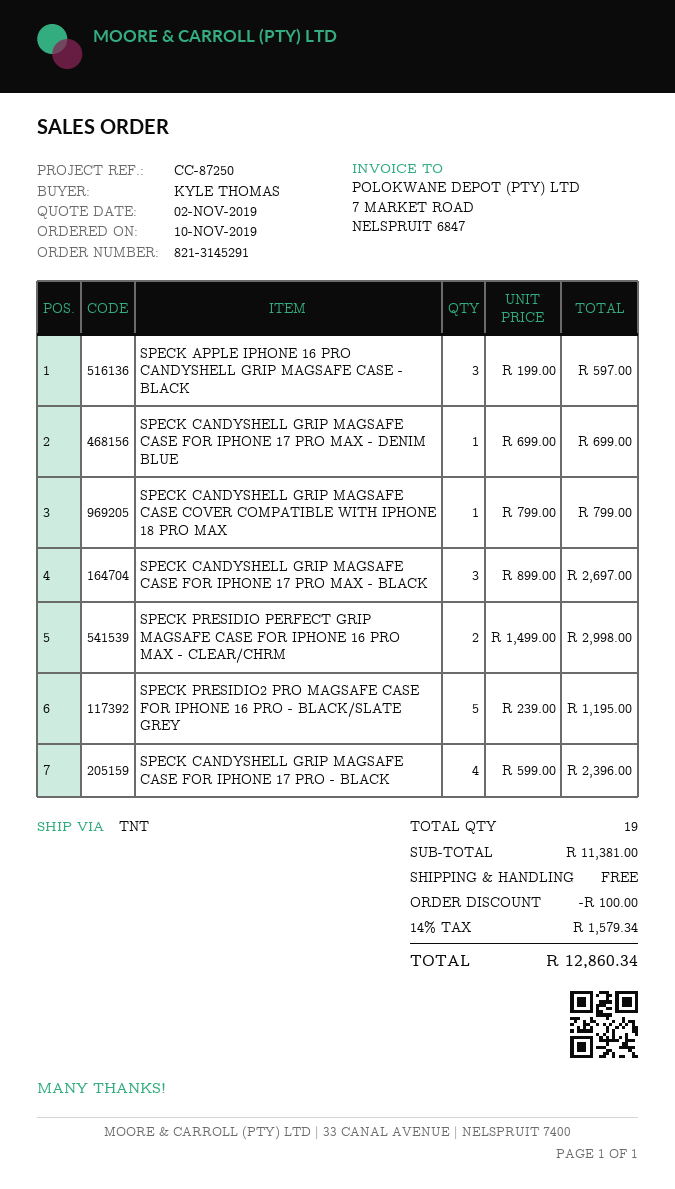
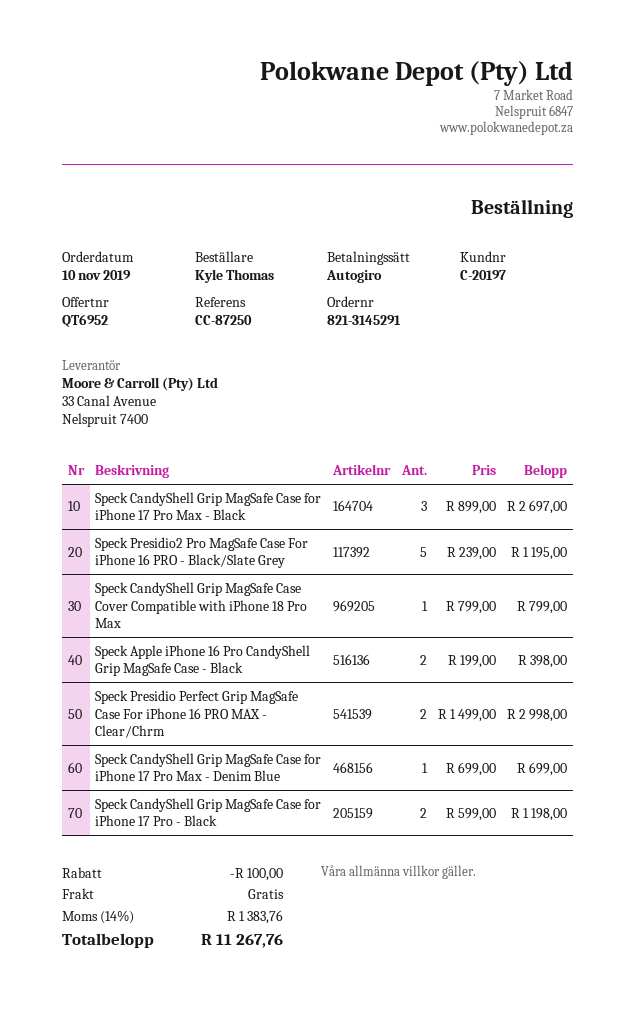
SPECK APPLE IPHONE 16 PRO CANDYSHELL GRIP MAGSAFE CASE - BLACK: 3 x 199.00 = 597.00 -> 2 x 199.00 = 398.00
SPECK CANDYSHELL GRIP MAGSAFE CASE FOR IPHONE 17 PRO - BLACK: 4 x 599.00 = 2396.00 -> 2 x 599.00 = 1198.00
tax: 14% = 1579.34 -> 14% = 1383.76
total: 12860.34 -> 11267.76

